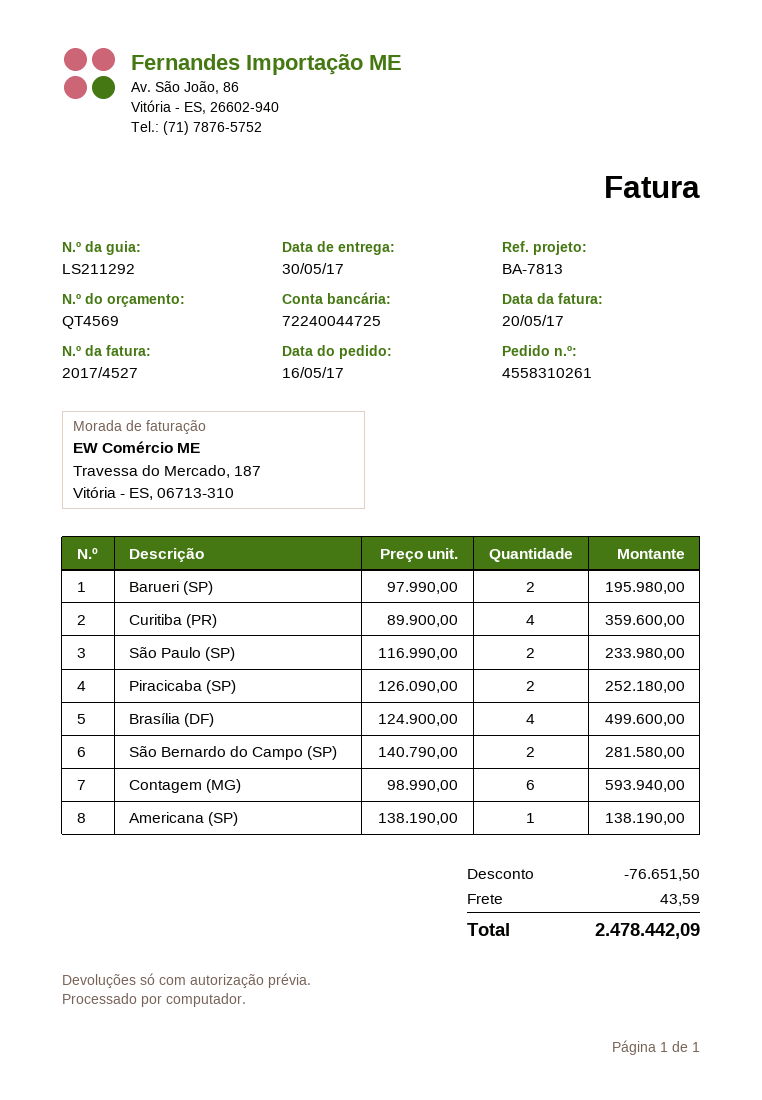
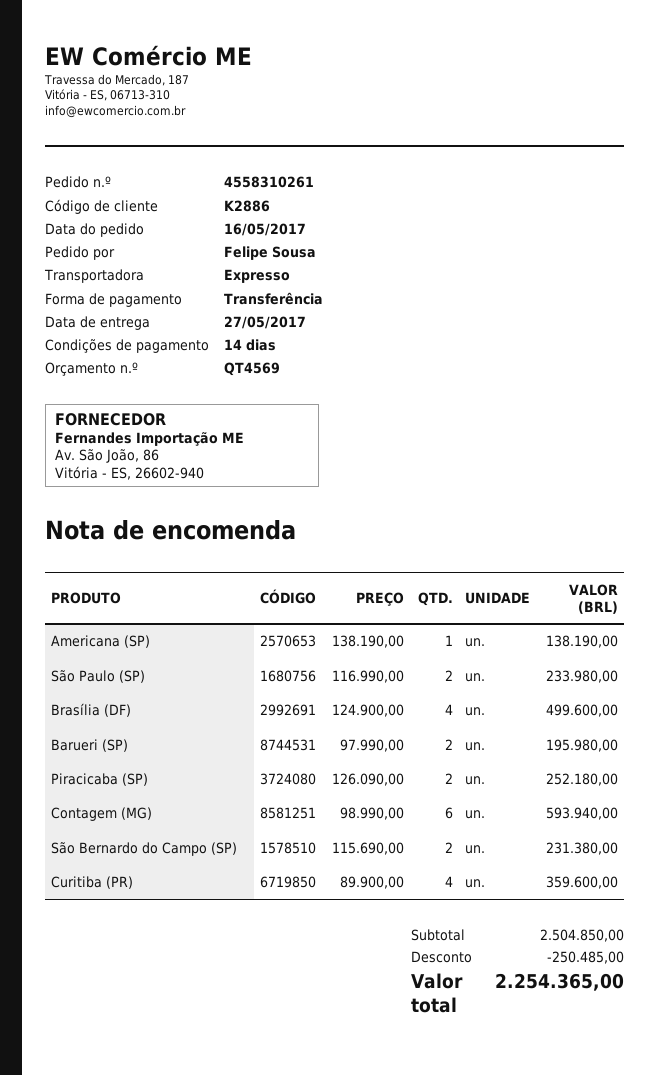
delivery date: 2017-05-30 -> 2017-05-27
São Bernardo do Campo (SP): 2 x 140790.00 = 281580.00 -> 2 x 115690.00 = 231380.00
discount: 76651.50 -> 250485.00
shipping: 43.59 -> none
total: 2478442.09 -> 2254365.00

